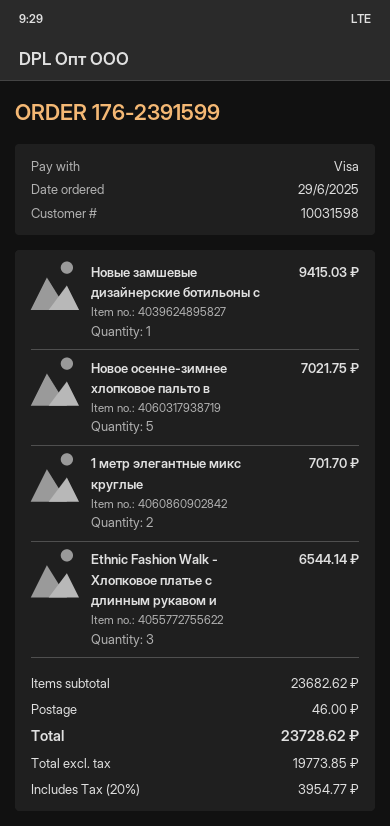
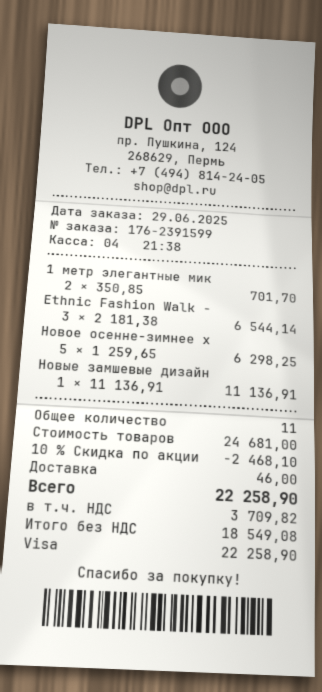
Новые замшевые дизайнерские ботильоны с: 1 for 9415.03 -> 1 for 11136.91
Новое осенне-зимнее хлопковое пальто в: 5 for 7021.75 -> 5 for 6298.25
subtotal: 23682.62 -> 24681.00
discount: none -> 10% = 2468.10
net: 19773.85 -> 18549.08
tax: 3954.77 -> 3709.82
total: 23728.62 -> 22258.90

